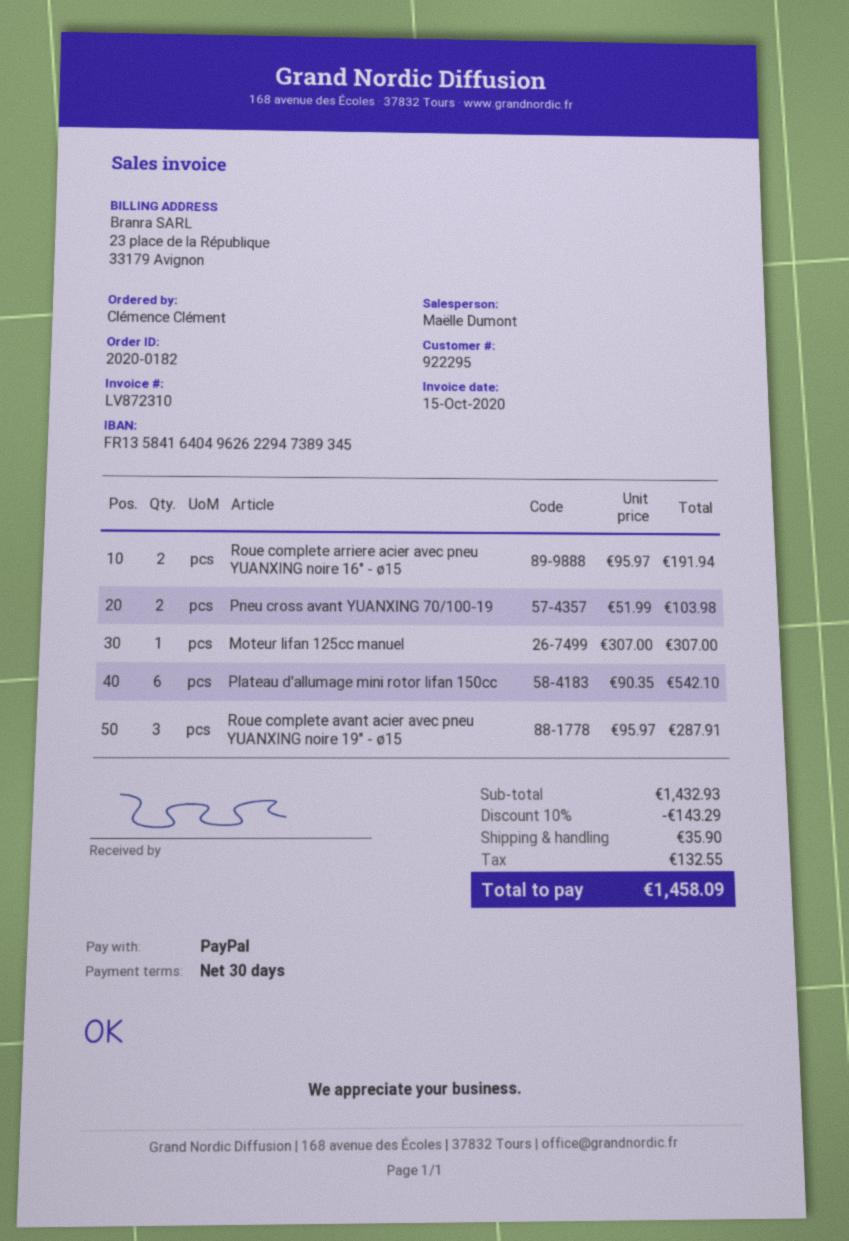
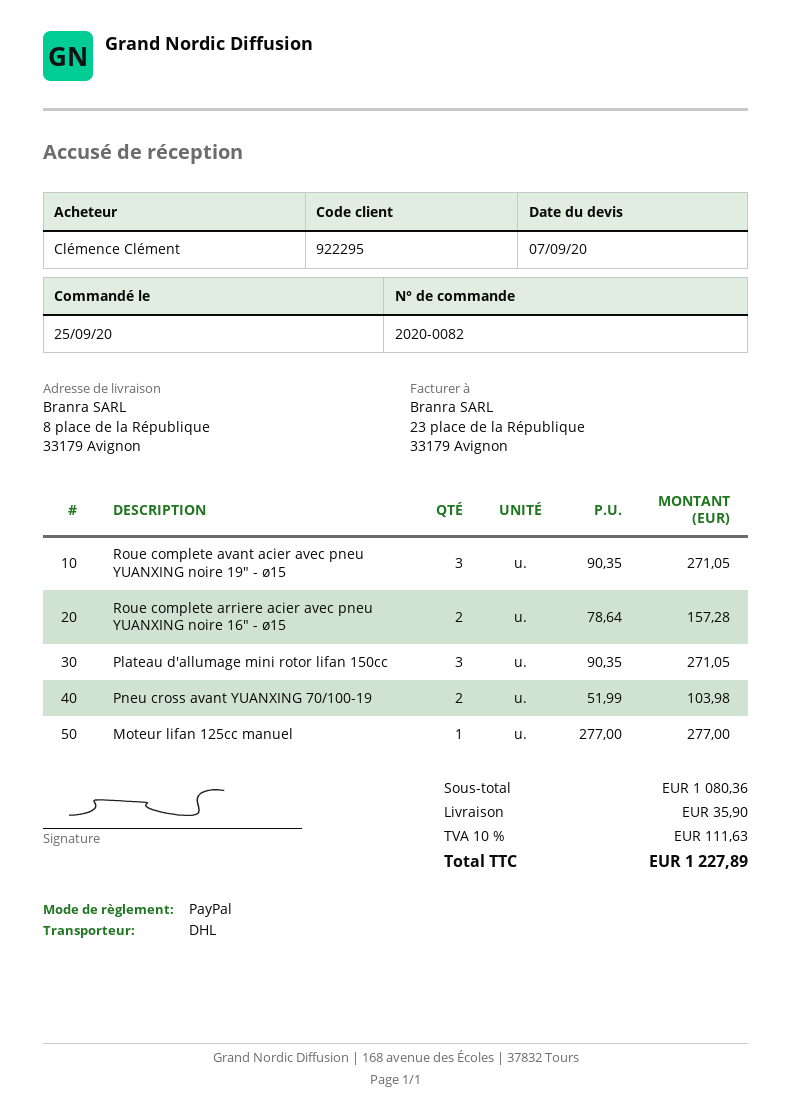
order number: 2020-0182 -> 2020-0082
Roue complete arriere acier avec pneu YUANXING noire 16" - ø15: 2 x 95.97 = 191.94 -> 2 x 78.64 = 157.28
Moteur lifan 125cc manuel: 1 x 307.00 = 307.00 -> 1 x 277.00 = 277.00
Plateau d'allumage mini rotor lifan 150cc: 6 x 90.35 = 542.10 -> 3 x 90.35 = 271.05
Roue complete avant acier avec pneu YUANXING noire 19" - ø15: 3 x 95.97 = 287.91 -> 3 x 90.35 = 271.05
subtotal: 1432.93 -> 1080.36
discount: 10% = 143.29 -> none
tax: 132.55 -> 111.63
total: 1458.09 -> 1227.89

